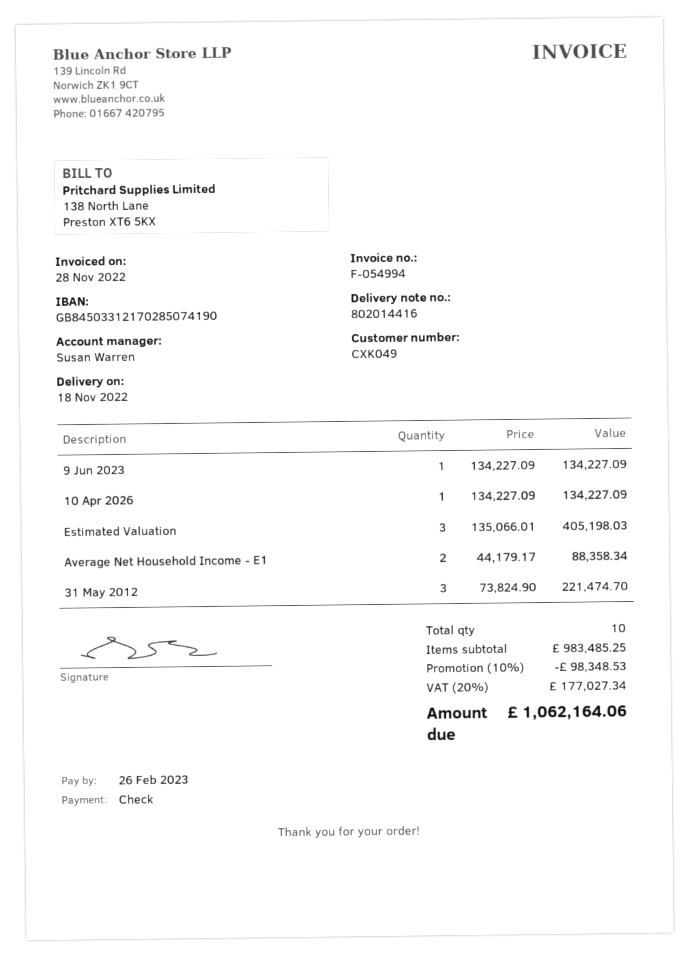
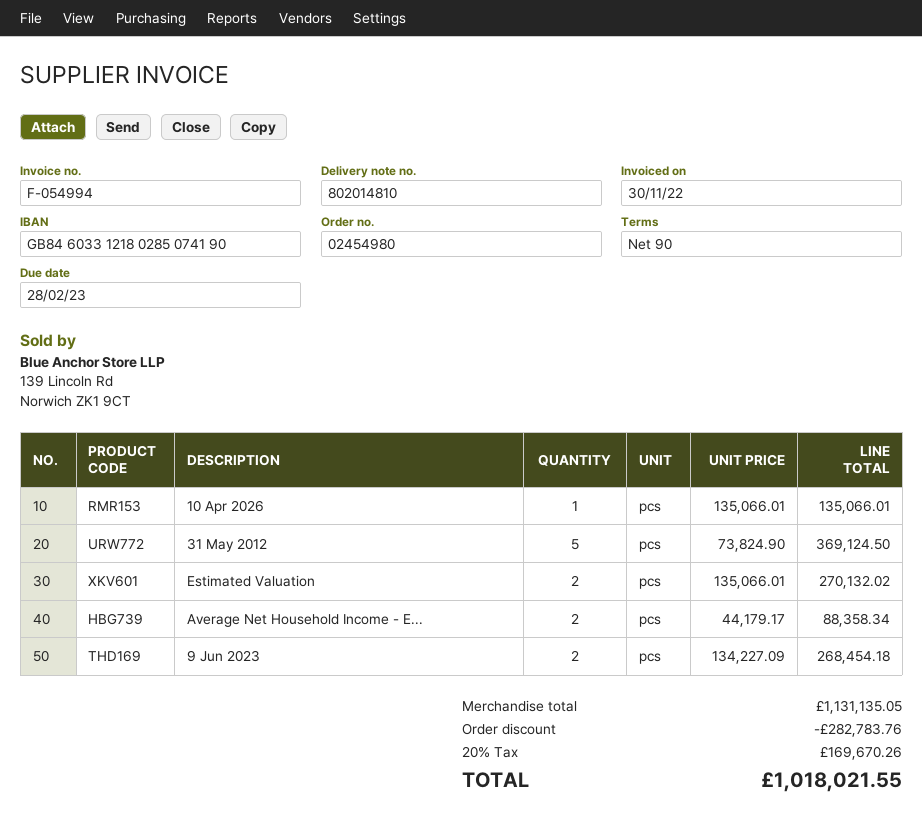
delivery note number: 802014416 -> 802014810
invoice date: 2022-11-28 -> 2022-11-30
due date: 2023-02-26 -> 2023-02-28
bank account: GB84503312170285074190 -> GB84603312180285074190
9 Jun 2023: 1 x 134227.09 = 134227.09 -> 2 x 134227.09 = 268454.18
10 Apr 2026: 1 x 134227.09 = 134227.09 -> 1 x 135066.01 = 135066.01
Estimated Valuation: 3 x 135066.01 = 405198.03 -> 2 x 135066.01 = 270132.02
31 May 2012: 3 x 73824.90 = 221474.70 -> 5 x 73824.90 = 369124.50
subtotal: 983485.25 -> 1131135.05
discount: 98348.53 -> 282783.76
tax: 20% = 177027.34 -> 20% = 169670.26
total: 1062164.06 -> 1018021.55

